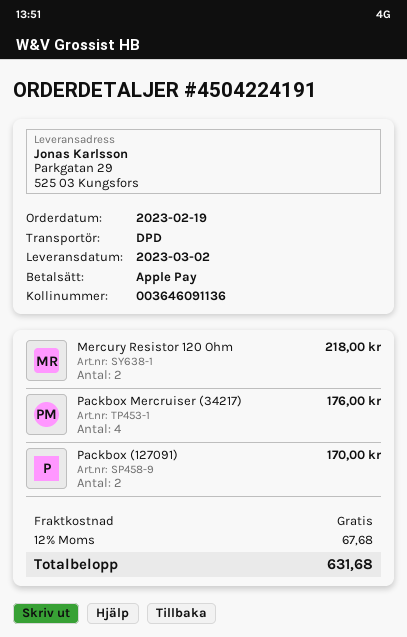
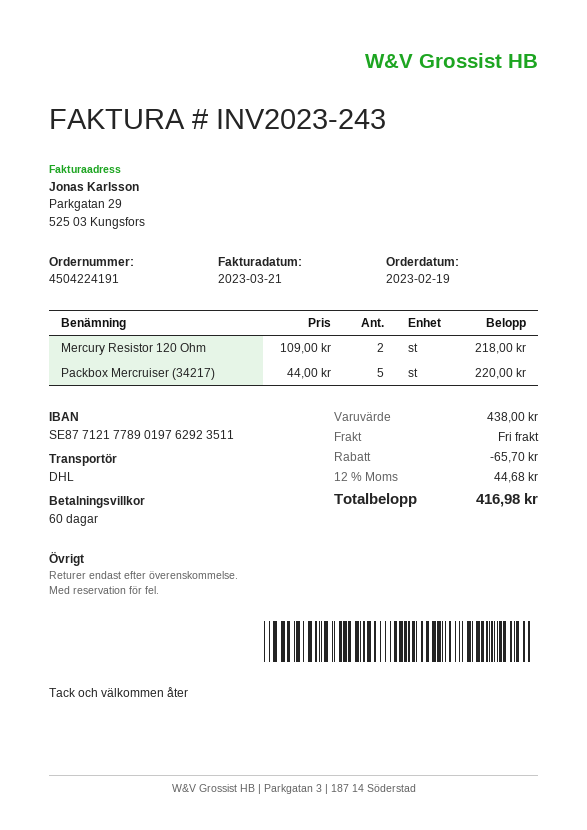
shipping method: DPD -> DHL
Packbox Mercruiser (34217): 4 for 176.00 -> 5 for 220.00
Packbox (127091): 2 for 170.00 -> none
discount: none -> 65.70
tax: 12% = 67.68 -> 12% = 44.68
total: 631.68 -> 416.98

